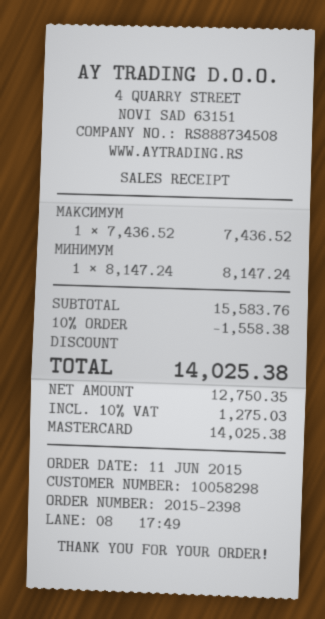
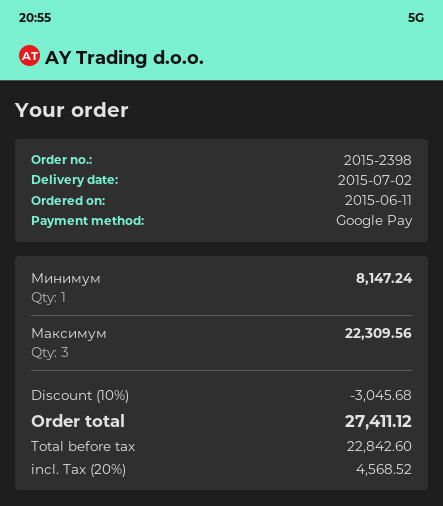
payment method: Mastercard -> Google Pay
МАКСИМУМ: 1 for 7436.52 -> 3 for 22309.56
discount: 10% = 1558.38 -> 10% = 3045.68
net: 12750.35 -> 22842.60
tax: 10% = 1275.03 -> 20% = 4568.52
total: 14025.38 -> 27411.12

